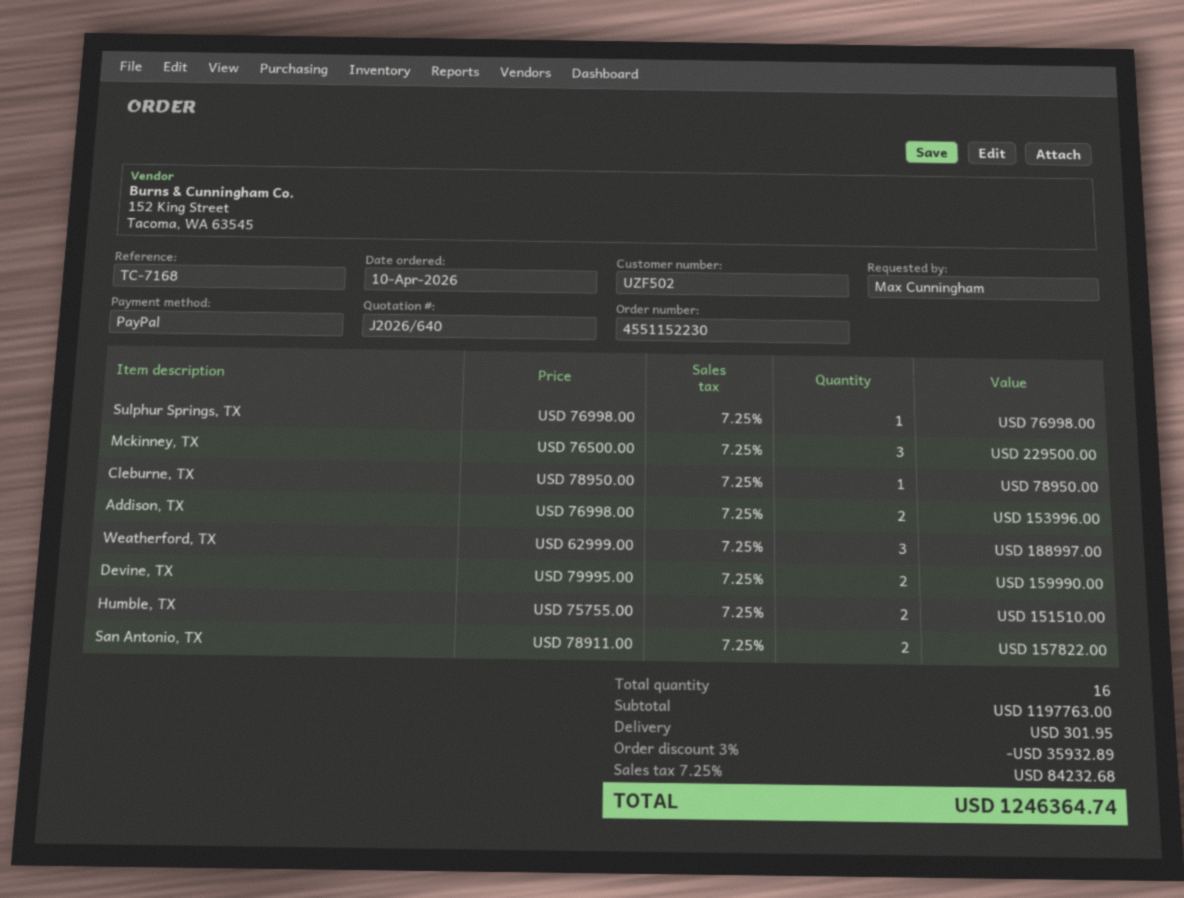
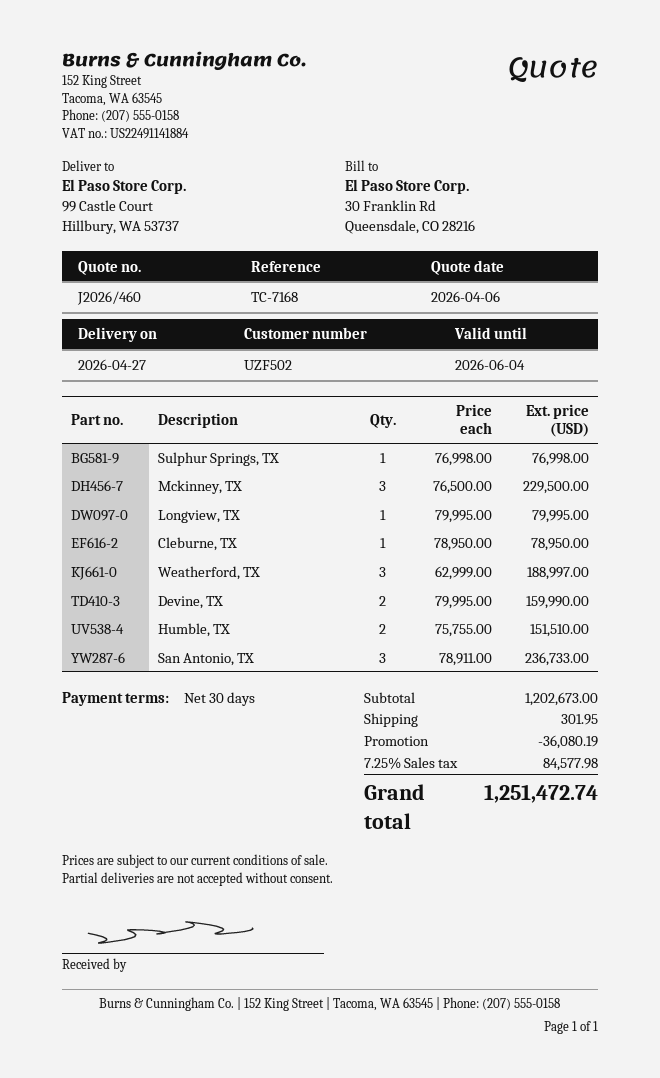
quote number: J2026/640 -> J2026/460
Addison, TX: 2 x 76998.00 = 153996.00 -> none
San Antonio, TX: 2 x 78911.00 = 157822.00 -> 3 x 78911.00 = 236733.00
Longview, TX: none -> 1 x 79995.00 = 79995.00
subtotal: 1197763.00 -> 1202673.00
discount: 35932.89 -> 36080.19
tax: 7.25% = 84232.68 -> 7.25% = 84577.98
total: 1246364.74 -> 1251472.74

